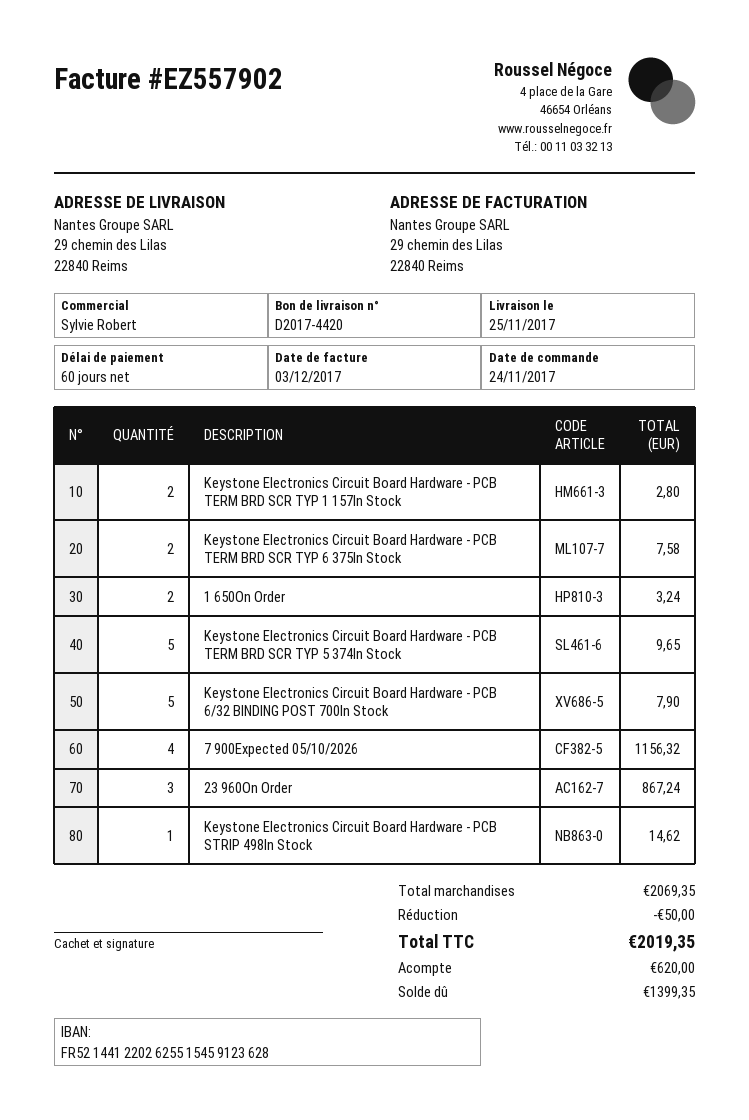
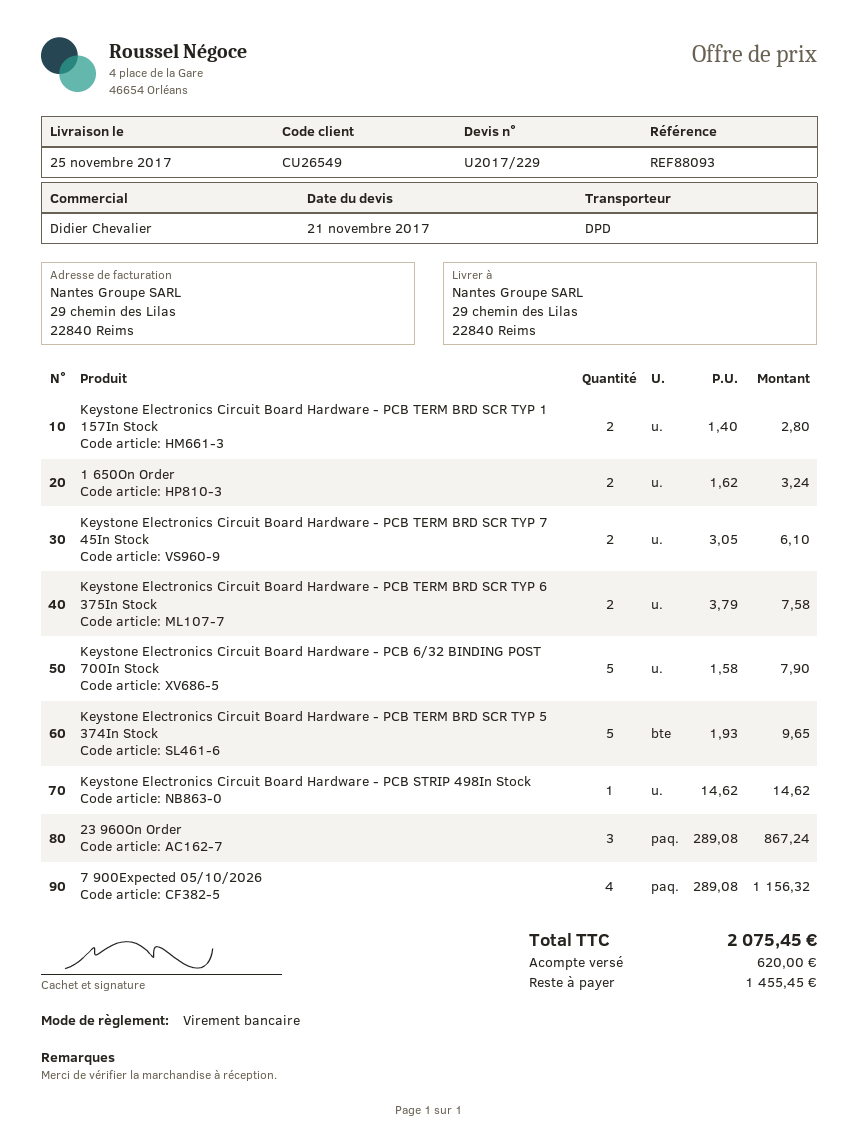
sales rep: Sylvie Robert -> Didier Chevalier
Keystone Electronics Circuit Board Hardware - PCB TERM BRD SCR TYP 7 45In Stock: none -> 2 for 6.10
discount: 50.00 -> none
total: 2019.35 -> 2075.45
balance: 1399.35 -> 1455.45

